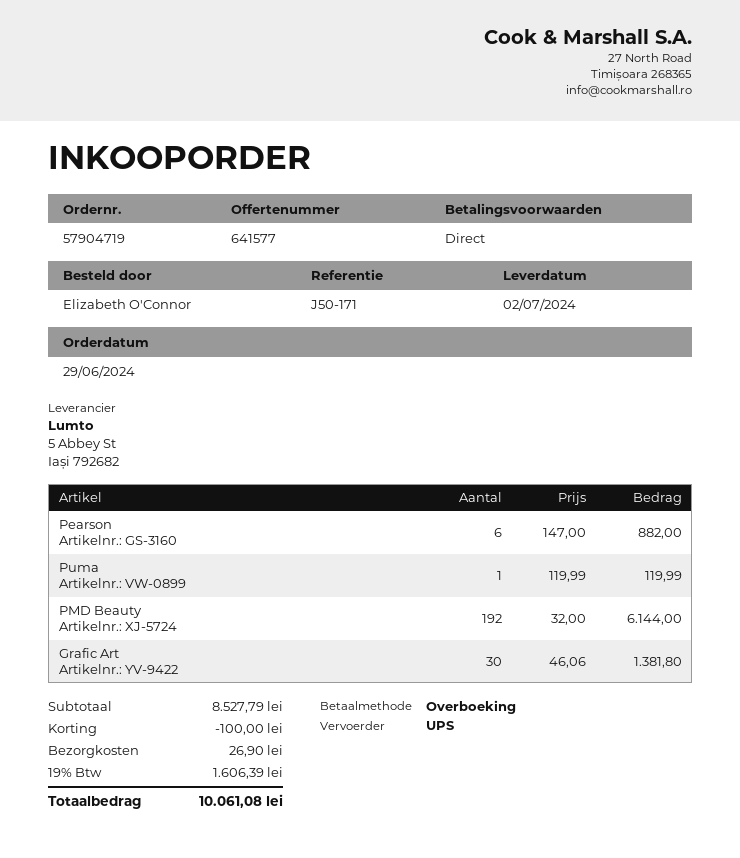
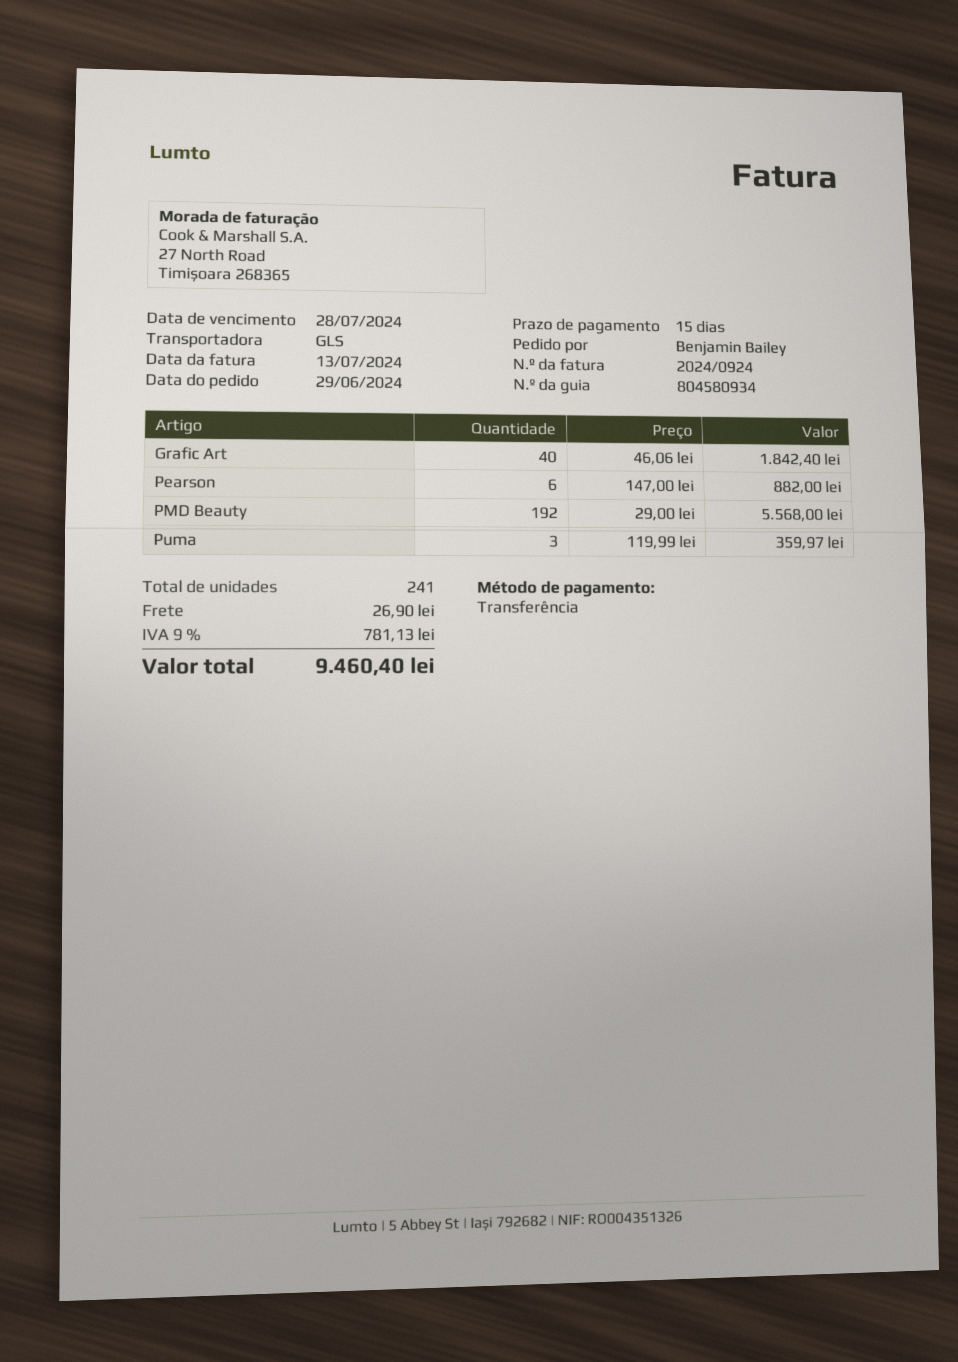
payment terms: on receipt -> 15 days
ordered by: Elizabeth O'Connor -> Benjamin Bailey
shipping method: UPS -> GLS
Puma: 1 x 119.99 = 119.99 -> 3 x 119.99 = 359.97
PMD Beauty: 192 x 32.00 = 6144.00 -> 192 x 29.00 = 5568.00
Grafic Art: 30 x 46.06 = 1381.80 -> 40 x 46.06 = 1842.40
discount: 100.00 -> none
tax: 19% = 1606.39 -> 9% = 781.13
total: 10061.08 -> 9460.40

